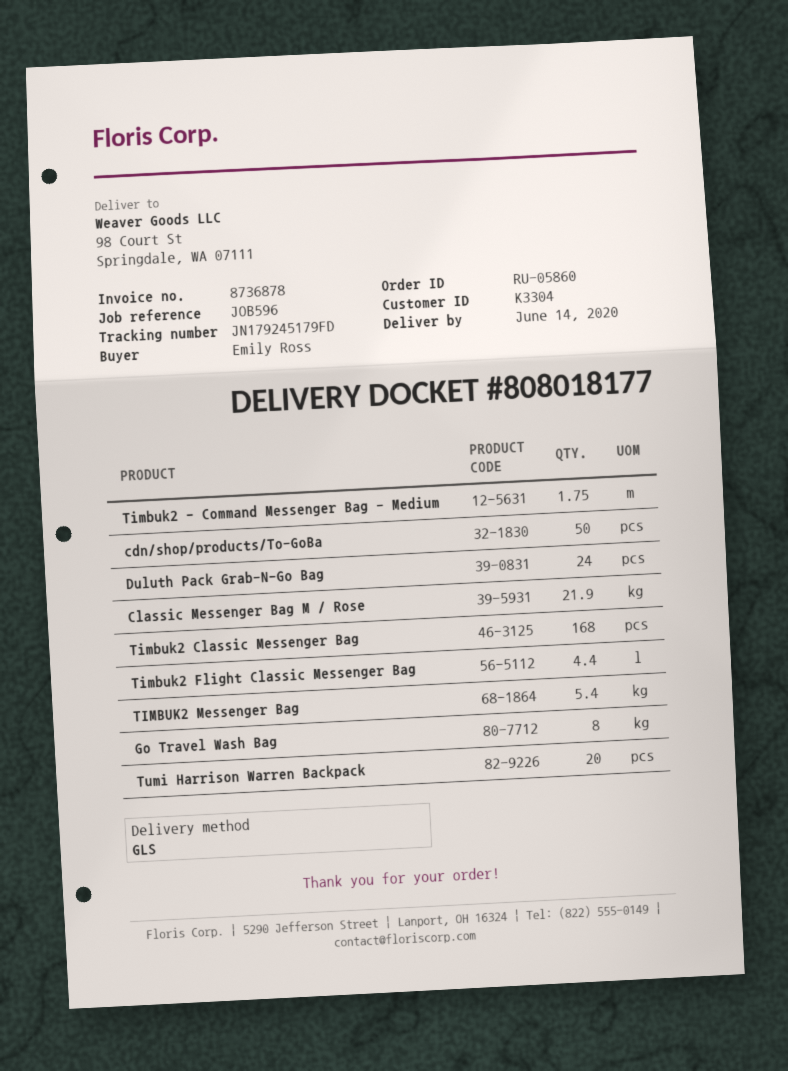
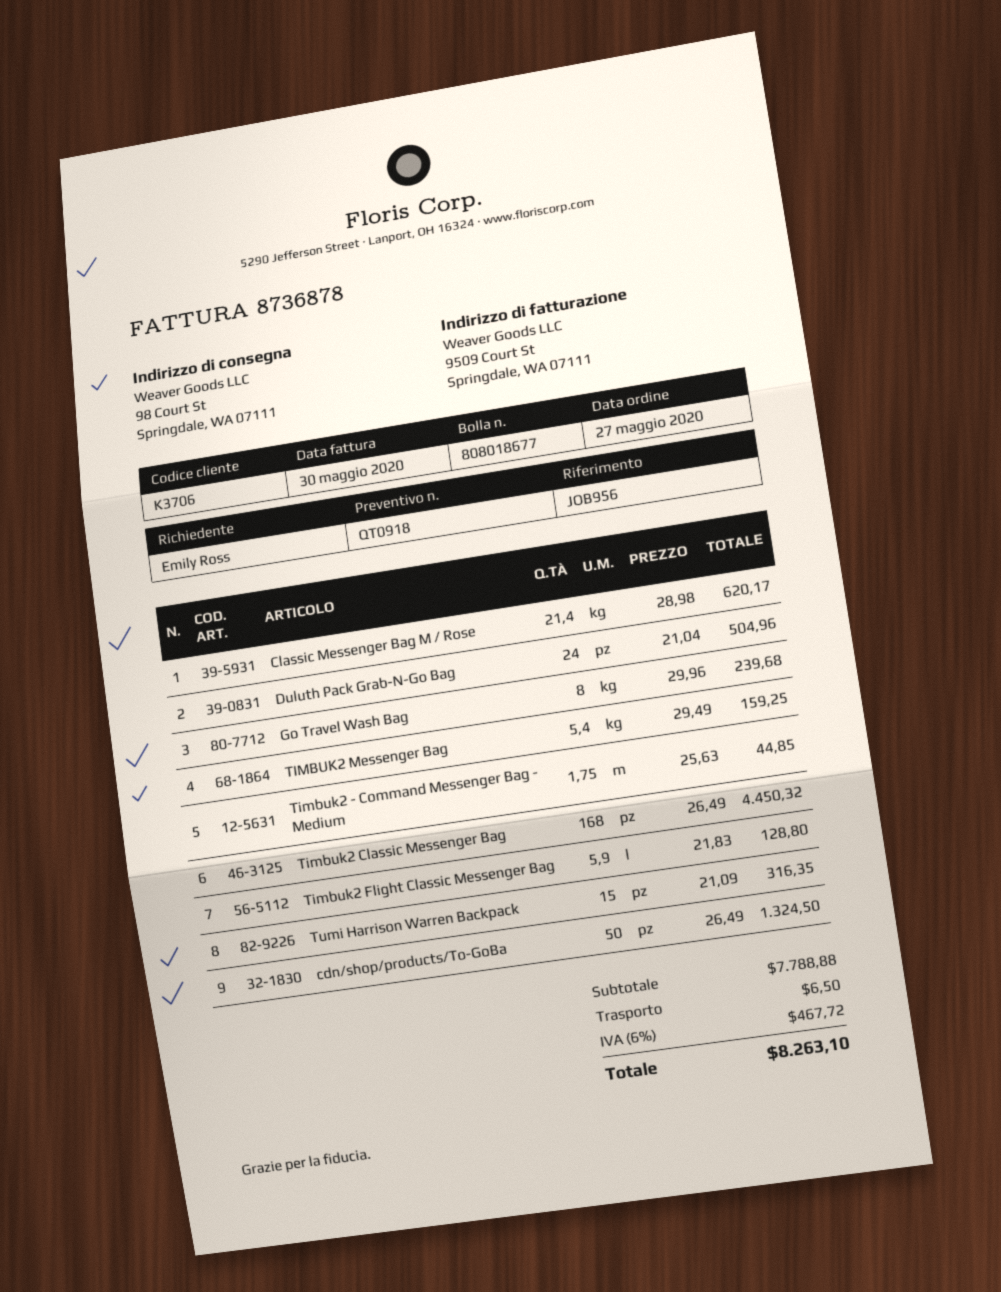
delivery note number: 808018177 -> 808018677
customer number: K3304 -> K3706
reference: JOB596 -> JOB956
Classic Messenger Bag M / Rose: 21.9 -> 21.4
Timbuk2 Flight Classic Messenger Bag: 4.4 -> 5.9
Tumi Harrison Warren Backpack: 20 -> 15

